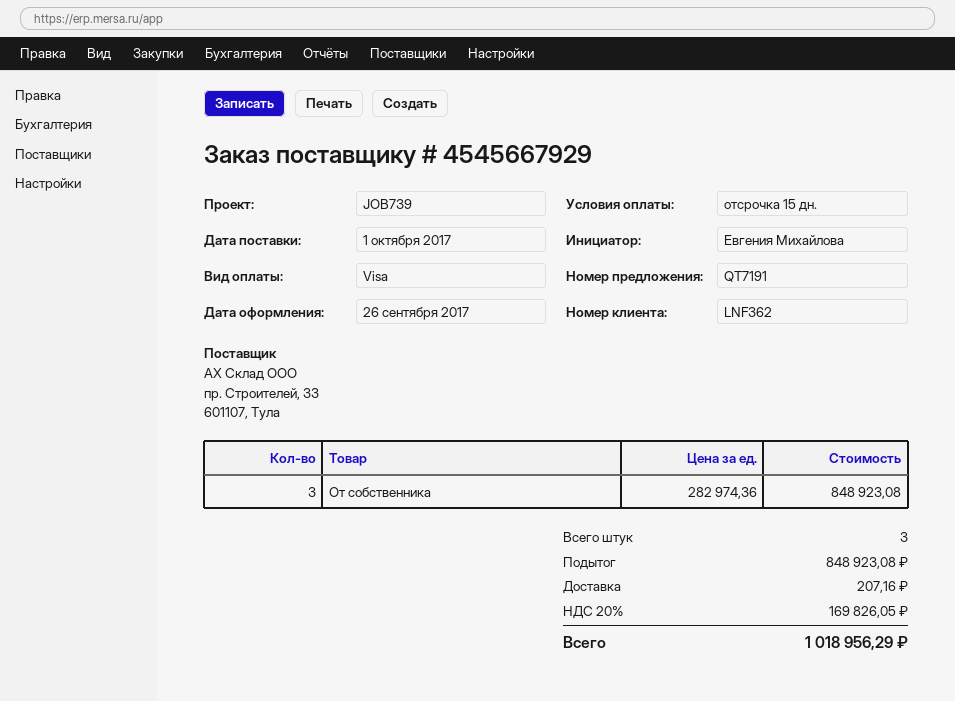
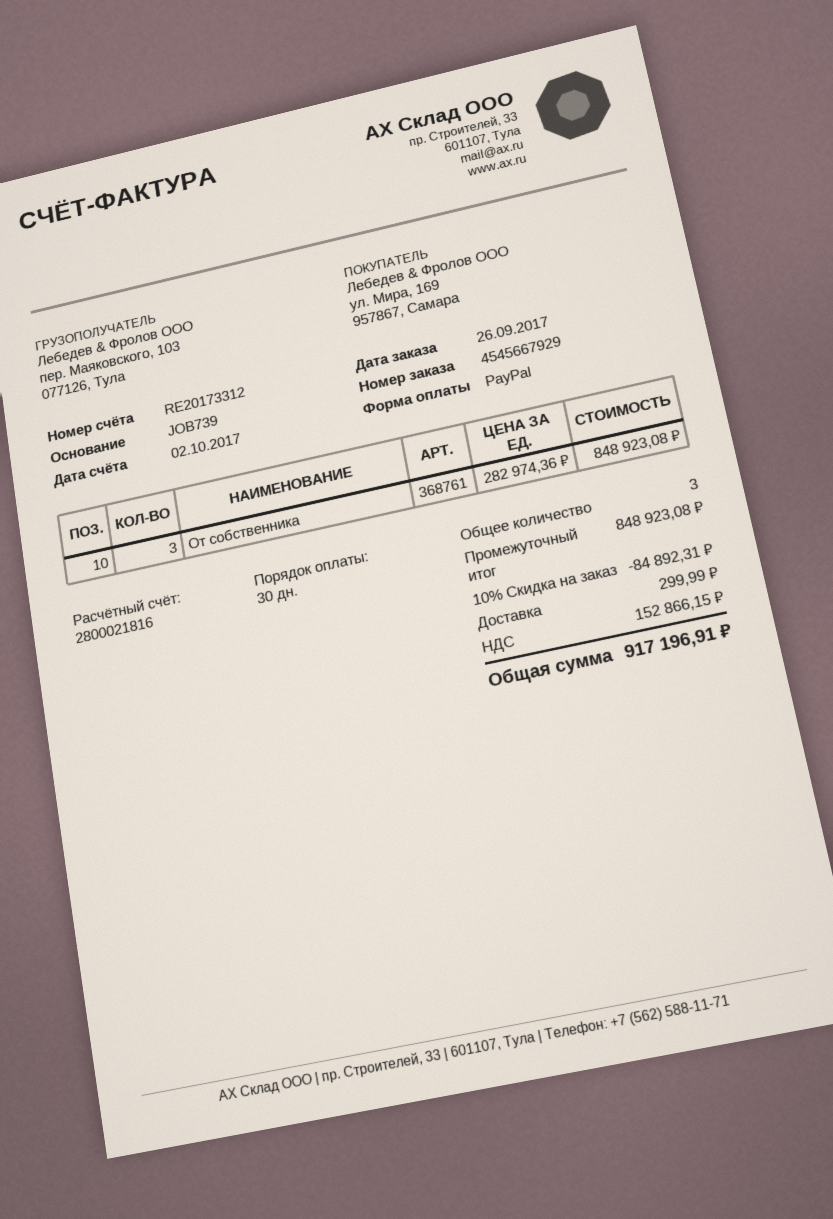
payment terms: 15 days -> 30 days
payment method: Visa -> PayPal
discount: none -> 10% = 84892.31
shipping: 207.16 -> 299.99
tax: 169826.05 -> 152866.15
total: 1018956.29 -> 917196.91

